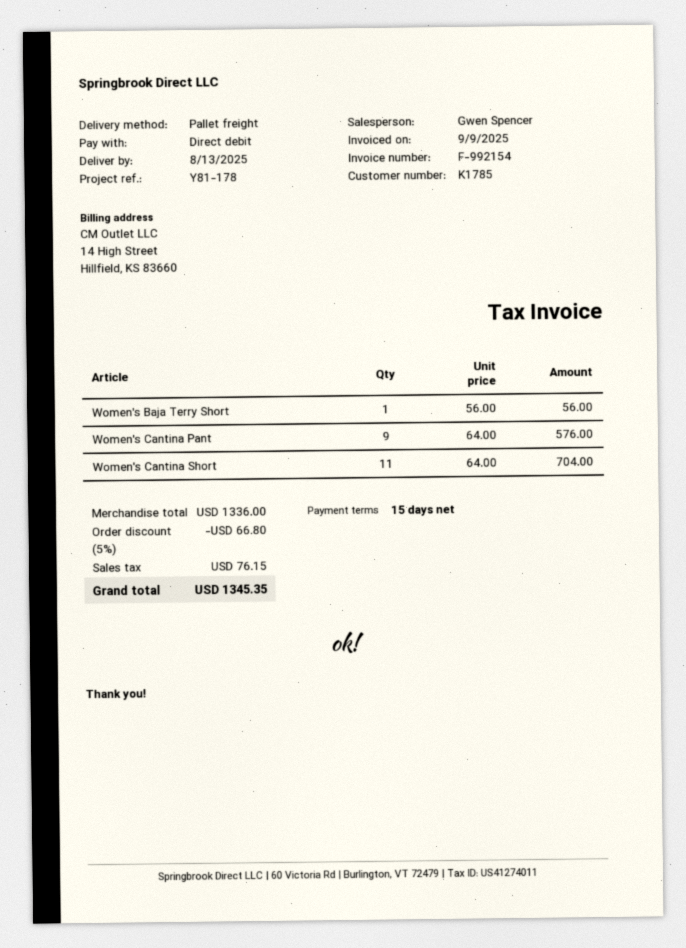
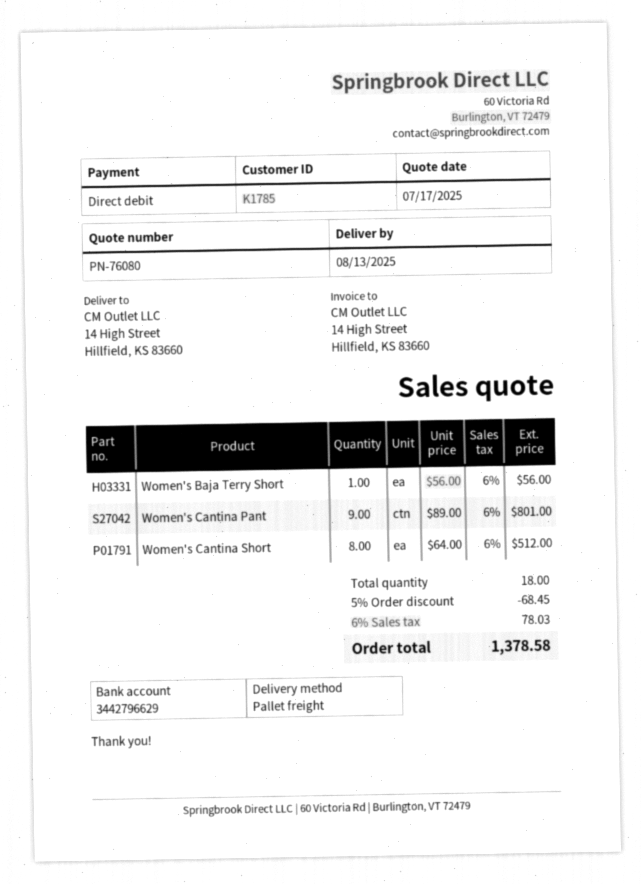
Women's Cantina Pant: 9 x 64.00 = 576.00 -> 9 x 89.00 = 801.00
Women's Cantina Short: 11 x 64.00 = 704.00 -> 8 x 64.00 = 512.00
discount: 5% = 66.80 -> 5% = 68.45
tax: 76.15 -> 78.03
total: 1345.35 -> 1378.58

